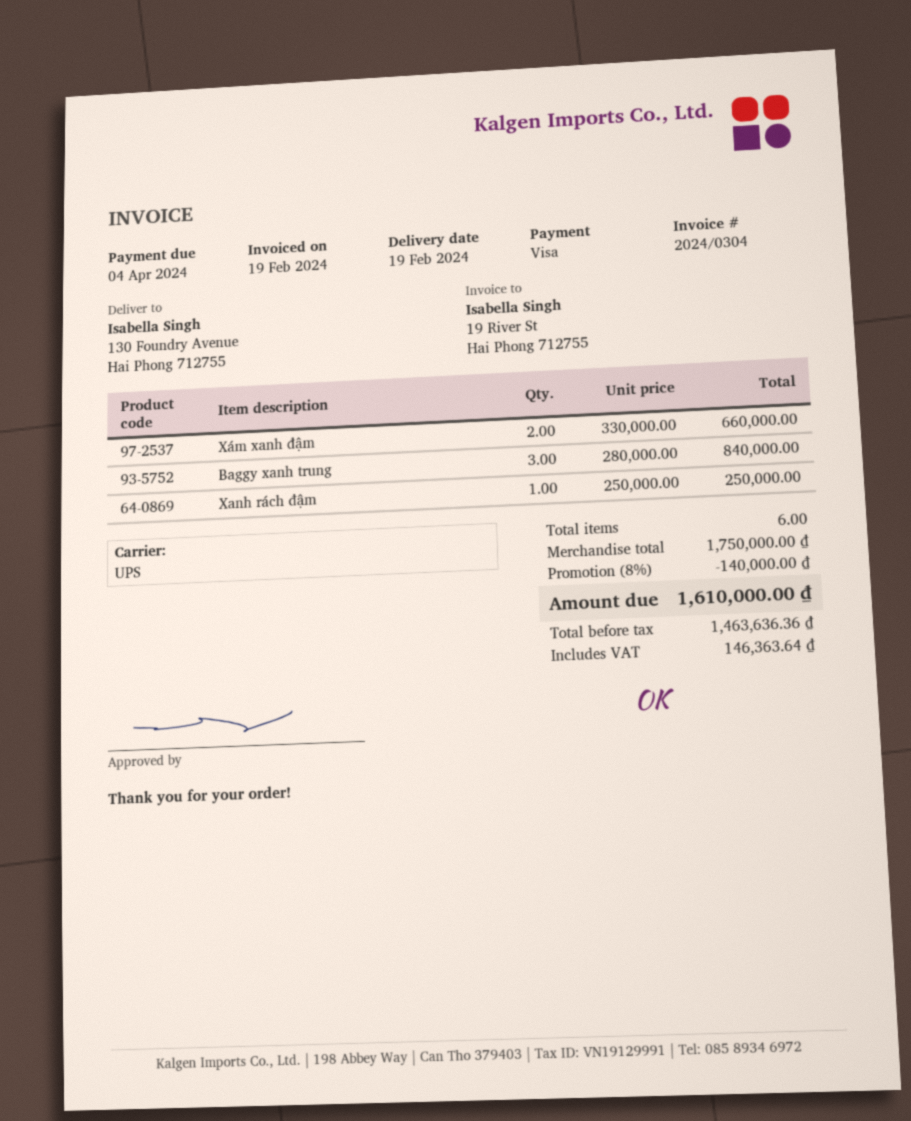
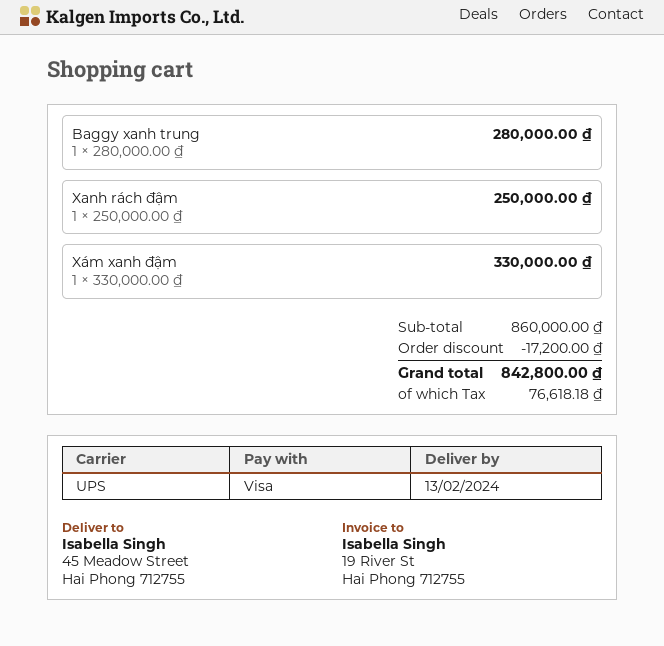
delivery date: 2024-02-19 -> 2024-02-13
ship to: 130 Foundry Avenue, Hai Phong 712755 -> 45 Meadow Street, Hai Phong 712755
Xám xanh đậm: 2 x 330000.00 = 660000.00 -> 1 x 330000.00 = 330000.00
Baggy xanh trung: 3 x 280000.00 = 840000.00 -> 1 x 280000.00 = 280000.00
subtotal: 1750000.00 -> 860000.00
discount: 140000.00 -> 17200.00
tax: 146363.64 -> 76618.18
total: 1610000.00 -> 842800.00

